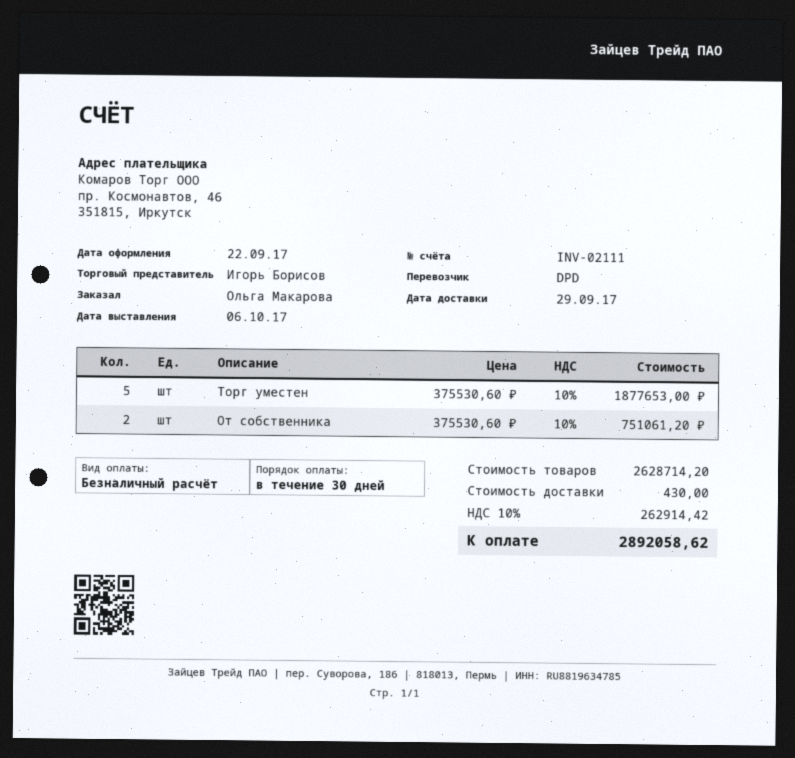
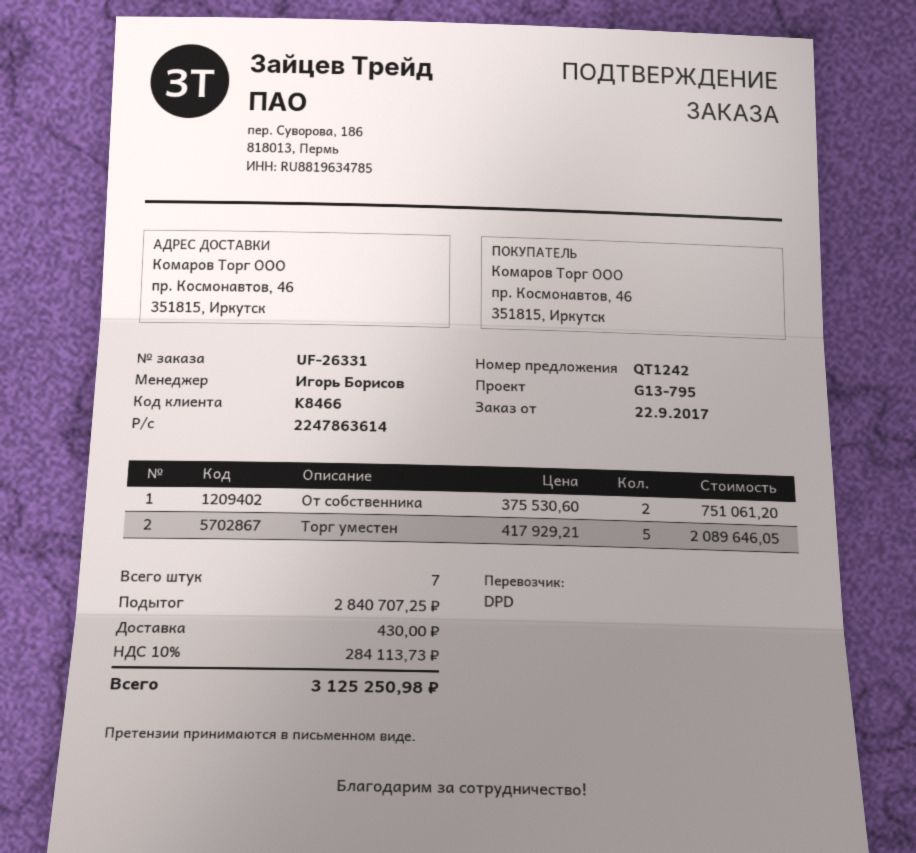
Торг уместен: 5 x 375530.60 = 1877653.00 -> 5 x 417929.21 = 2089646.05
subtotal: 2628714.20 -> 2840707.25
tax: 10% = 262914.42 -> 10% = 284113.73
total: 2892058.62 -> 3125250.98

